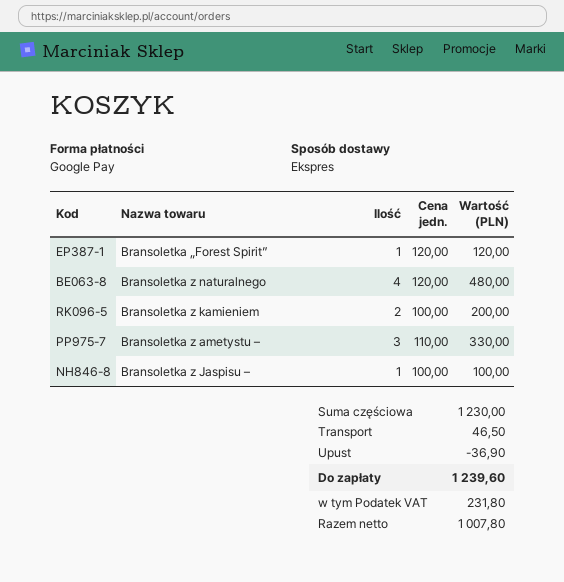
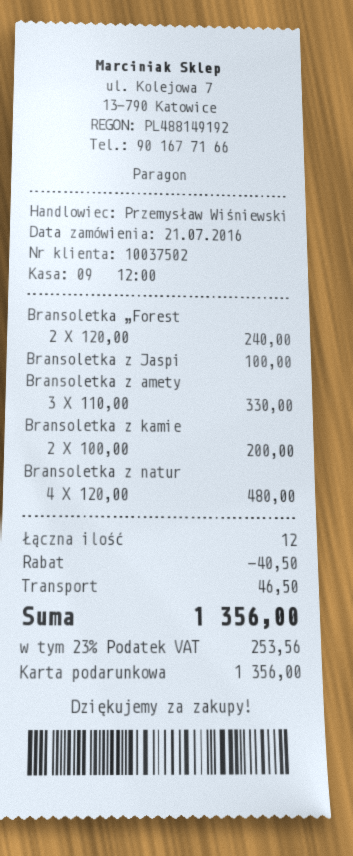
payment method: Google Pay -> gift card
Bransoletka „Forest Spirit”: 1 x 120.00 = 120.00 -> 2 x 120.00 = 240.00
discount: 36.90 -> 40.50
tax: 231.80 -> 253.56
total: 1239.60 -> 1356.00

